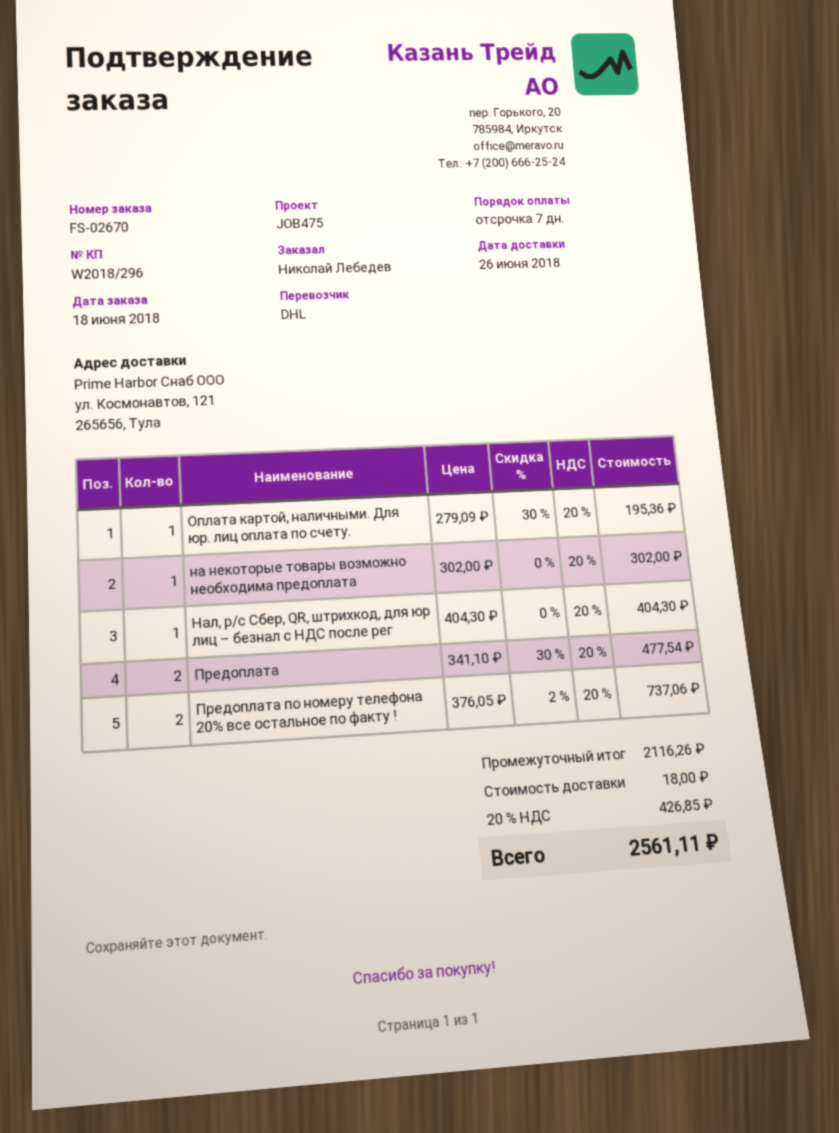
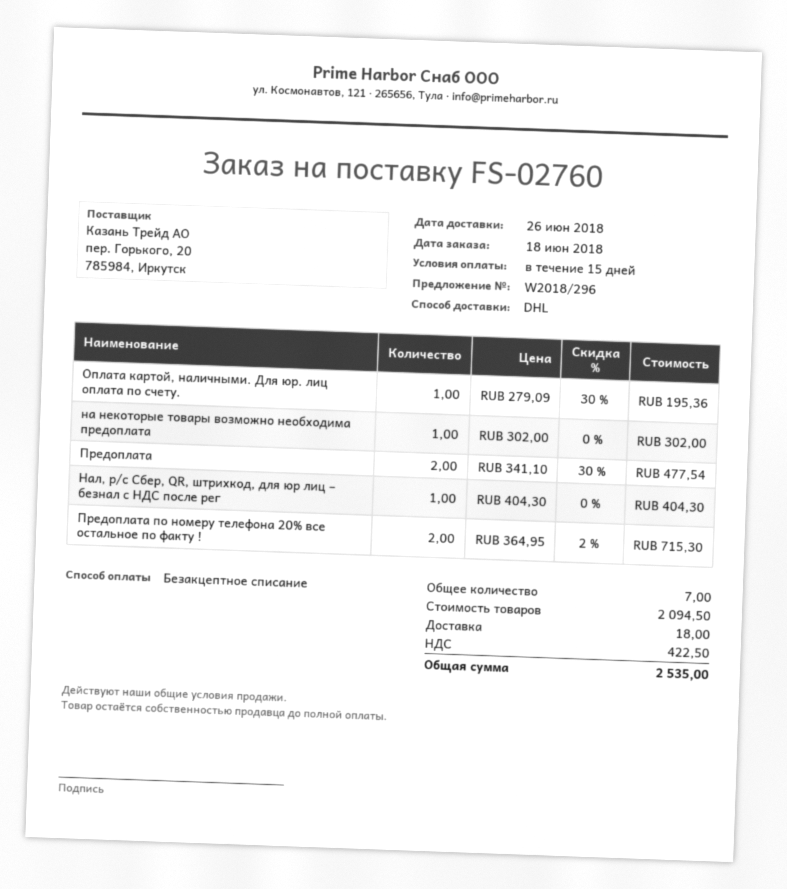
order number: FS-02670 -> FS-02760
payment terms: 7 days -> 15 days
Предоплата по номеру телефона 20% все остальное по факту !: 2 x 376.05 - 2% = 737.06 -> 2 x 364.95 - 2% = 715.30
subtotal: 2116.26 -> 2094.50
tax: 426.85 -> 422.50
total: 2561.11 -> 2535.00

